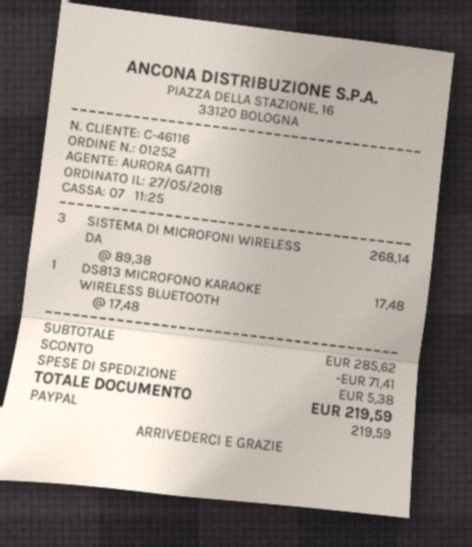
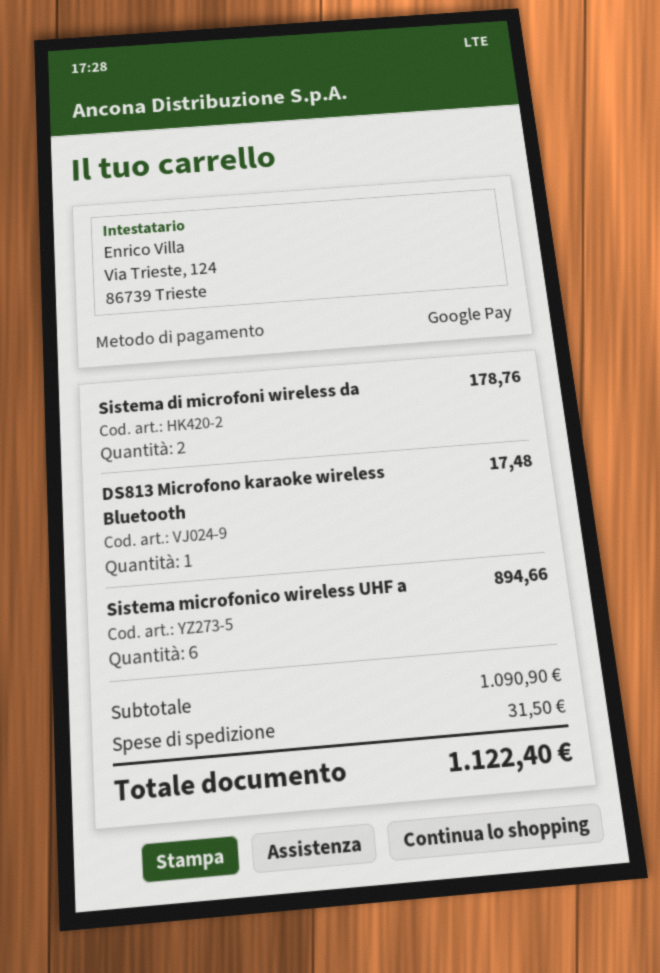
payment method: PayPal -> Google Pay
SISTEMA DI MICROFONI WIRELESS DA: 3 for 268.14 -> 2 for 178.76
Sistema microfonico wireless UHF a: none -> 6 for 894.66
subtotal: 285.62 -> 1090.90
discount: 71.41 -> none
shipping: 5.38 -> 31.50
total: 219.59 -> 1122.40

